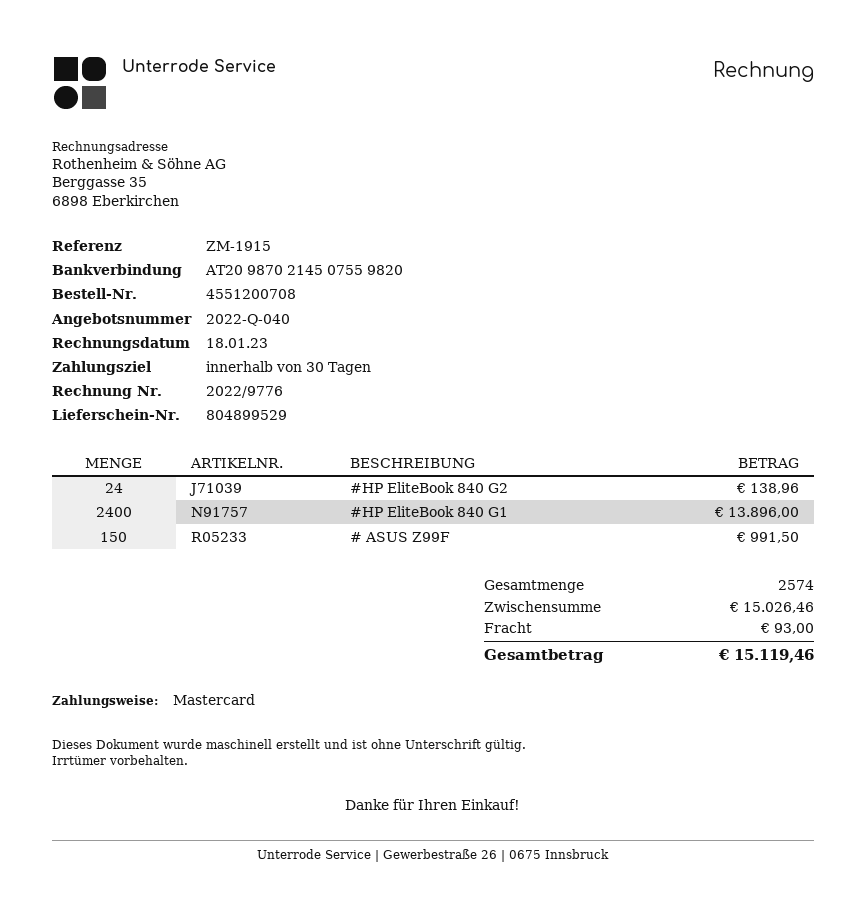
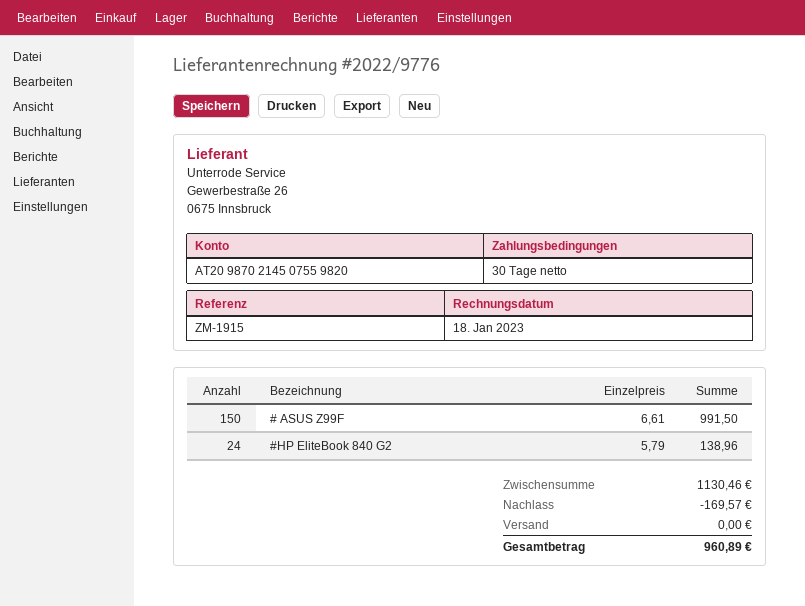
#HP EliteBook 840 G1: 2400 for 13896.00 -> none
subtotal: 15026.46 -> 1130.46
discount: none -> 169.57
shipping: 93.00 -> 0.00
total: 15119.46 -> 960.89

